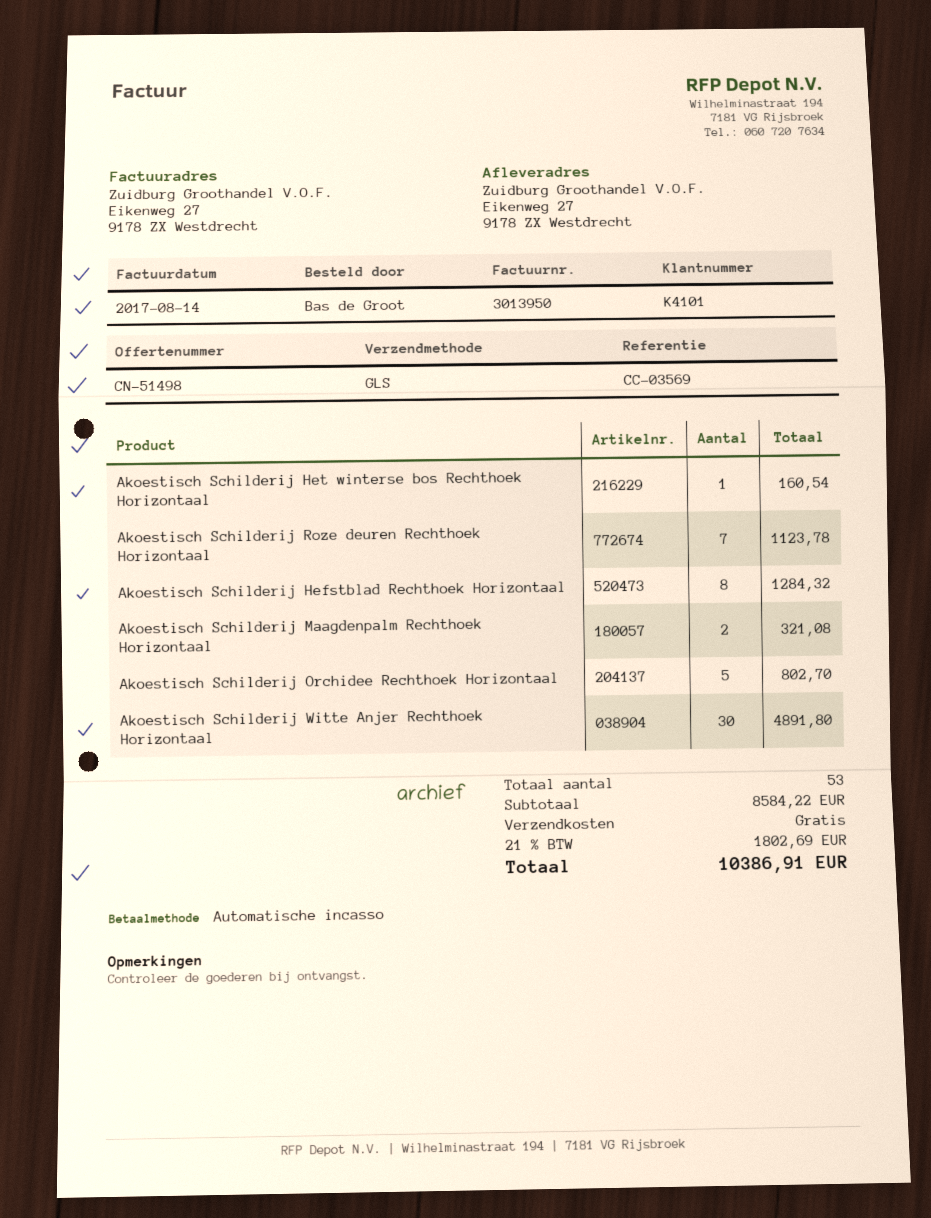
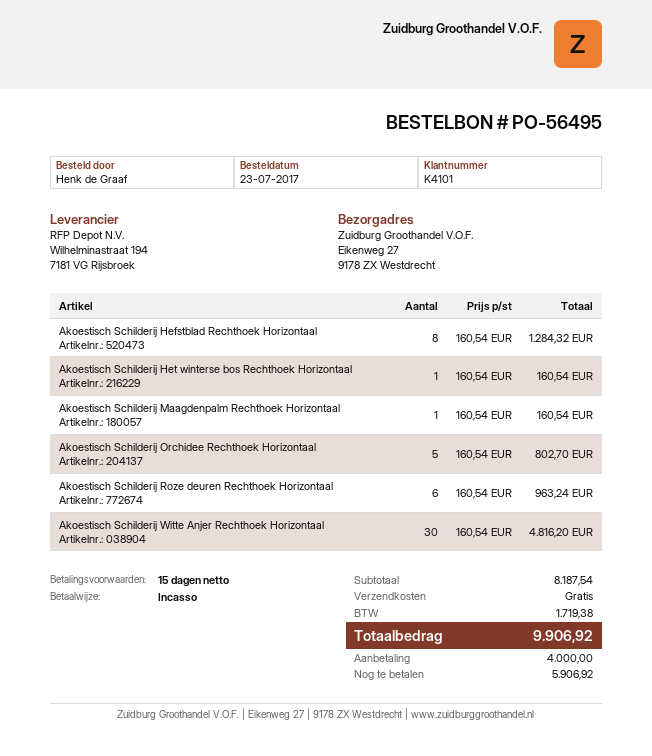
ordered by: Bas de Groot -> Henk de Graaf
Akoestisch Schilderij Roze deuren Rechthoek Horizontaal: 7 for 1123.78 -> 6 for 963.24
Akoestisch Schilderij Maagdenpalm Rechthoek Horizontaal: 2 for 321.08 -> 1 for 160.54
Akoestisch Schilderij Witte Anjer Rechthoek Horizontaal: 30 for 4891.80 -> 30 for 4816.20
subtotal: 8584.22 -> 8187.54
tax: 1802.69 -> 1719.38
total: 10386.91 -> 9906.92

